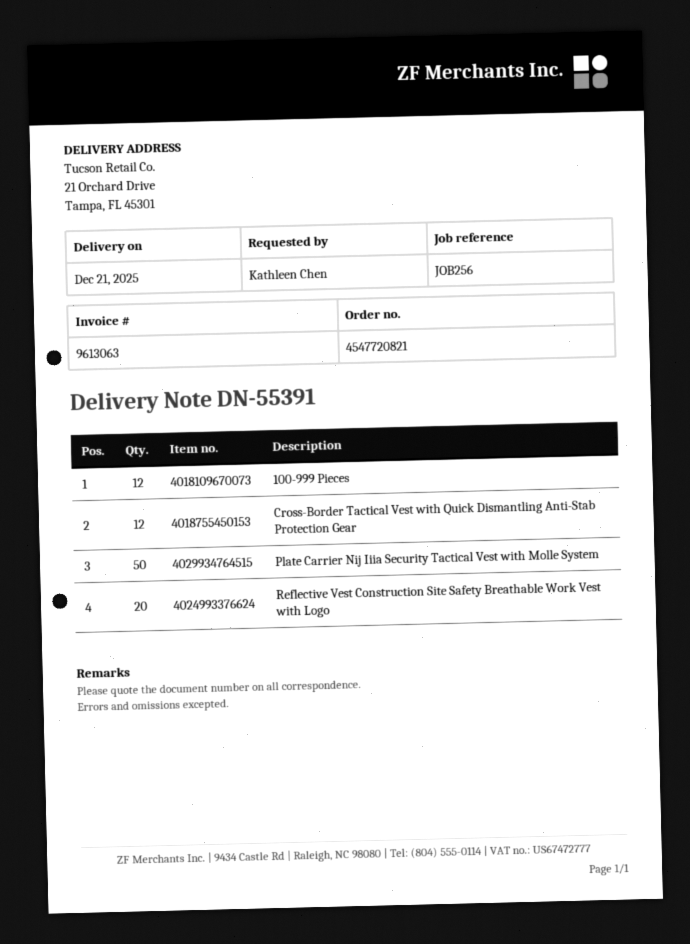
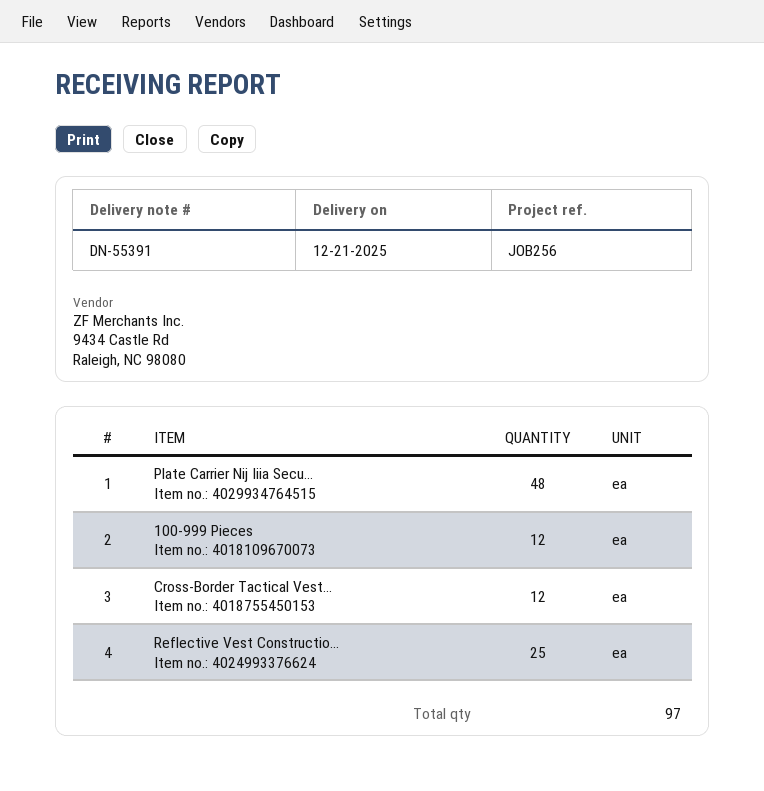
Plate Carrier Nij Iiia Security Tactical Vest with Molle System: 50 -> 48
Reflective Vest Construction Site Safety Breathable Work Vest with Logo: 20 -> 25

